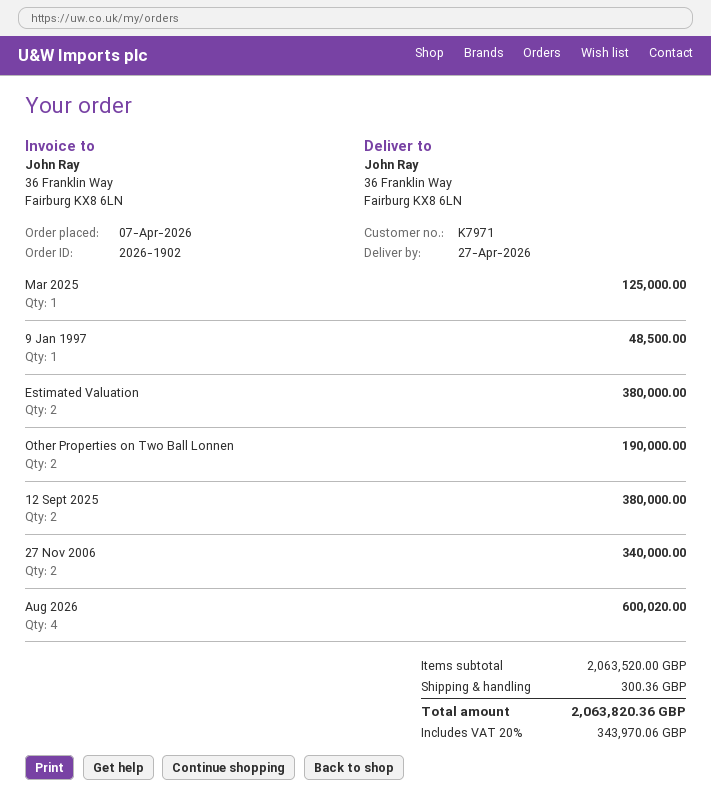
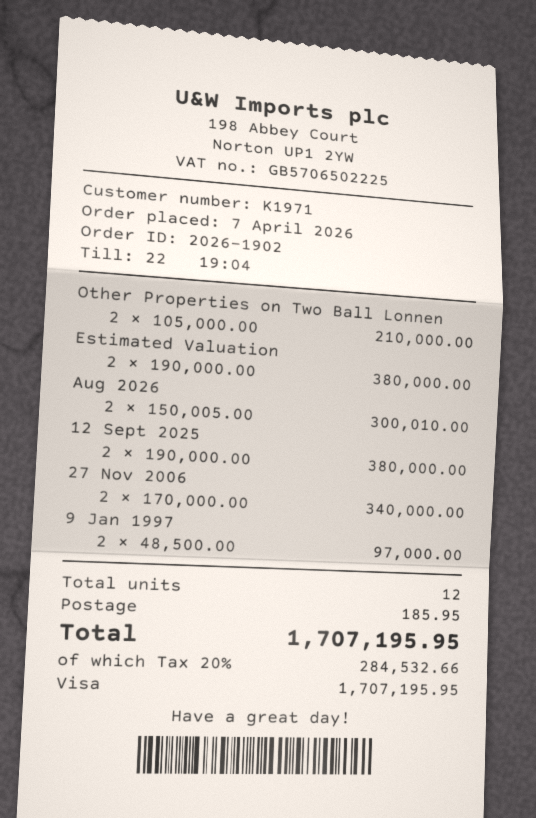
customer number: K7971 -> K1971
Mar 2025: 1 for 125000.00 -> none
9 Jan 1997: 1 for 48500.00 -> 2 for 97000.00
Other Properties on Two Ball Lonnen: 2 for 190000.00 -> 2 for 210000.00
Aug 2026: 4 for 600020.00 -> 2 for 300010.00
shipping: 300.36 -> 185.95
tax: 20% = 343970.06 -> 20% = 284532.66
total: 2063820.36 -> 1707195.95

